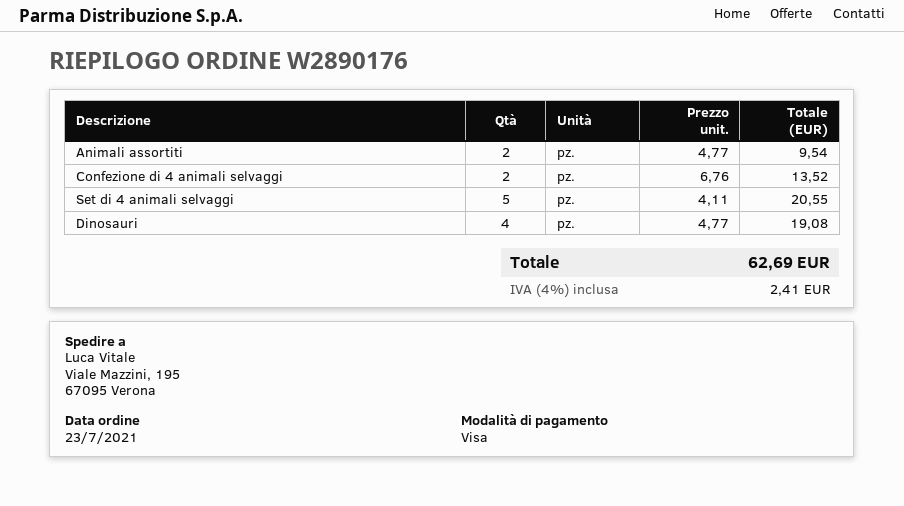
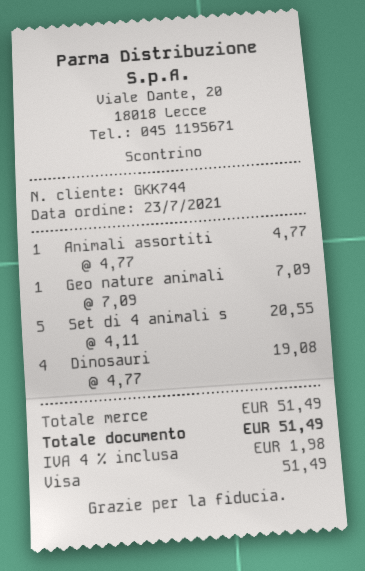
Animali assortiti: 2 x 4.77 = 9.54 -> 1 x 4.77 = 4.77
Confezione di 4 animali selvaggi: 2 x 6.76 = 13.52 -> none
Geo nature animali: none -> 1 x 7.09 = 7.09
tax: 4% = 2.41 -> 4% = 1.98
total: 62.69 -> 51.49

